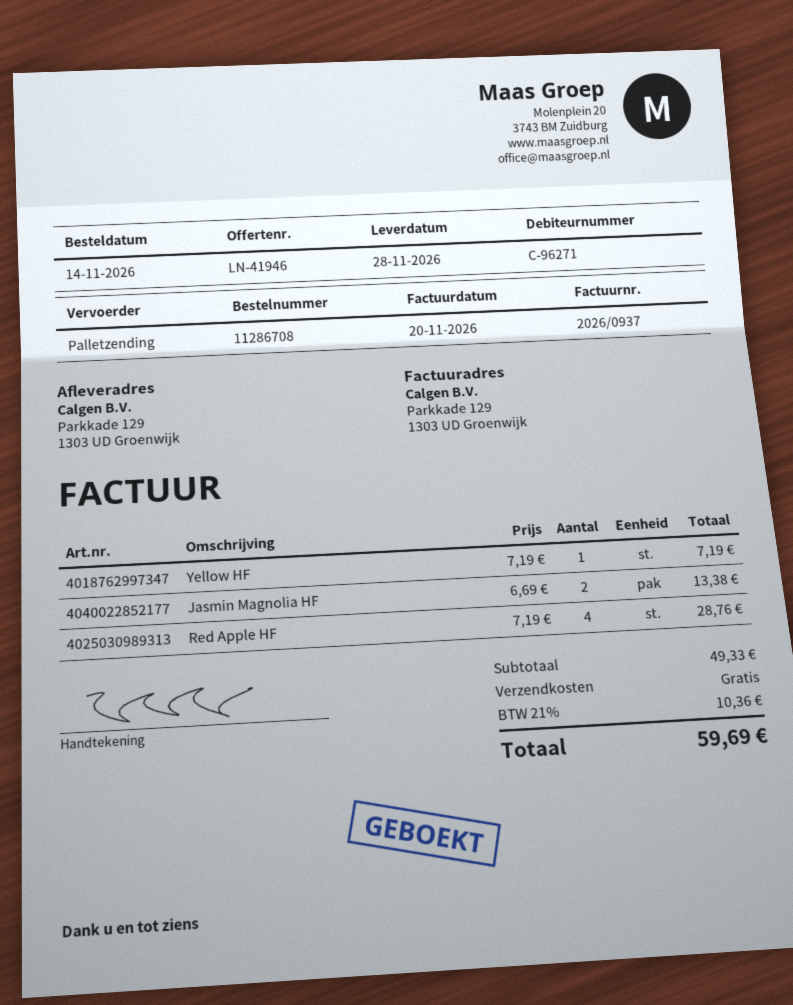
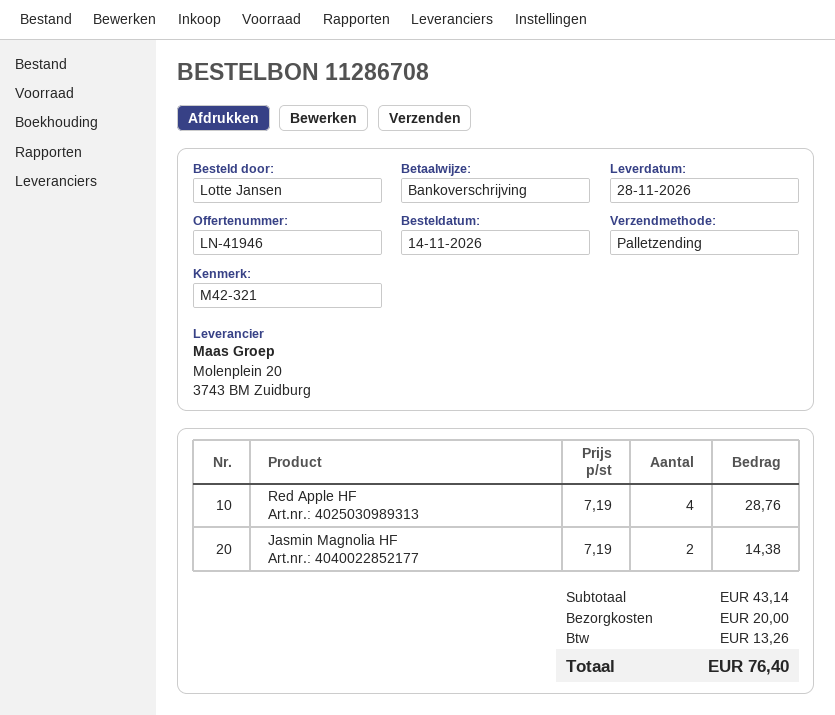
Yellow HF: 1 x 7.19 = 7.19 -> none
Jasmin Magnolia HF: 2 x 6.69 = 13.38 -> 2 x 7.19 = 14.38
subtotal: 49.33 -> 43.14
shipping: 0.00 -> 20.00
tax: 10.36 -> 13.26
total: 59.69 -> 76.40

